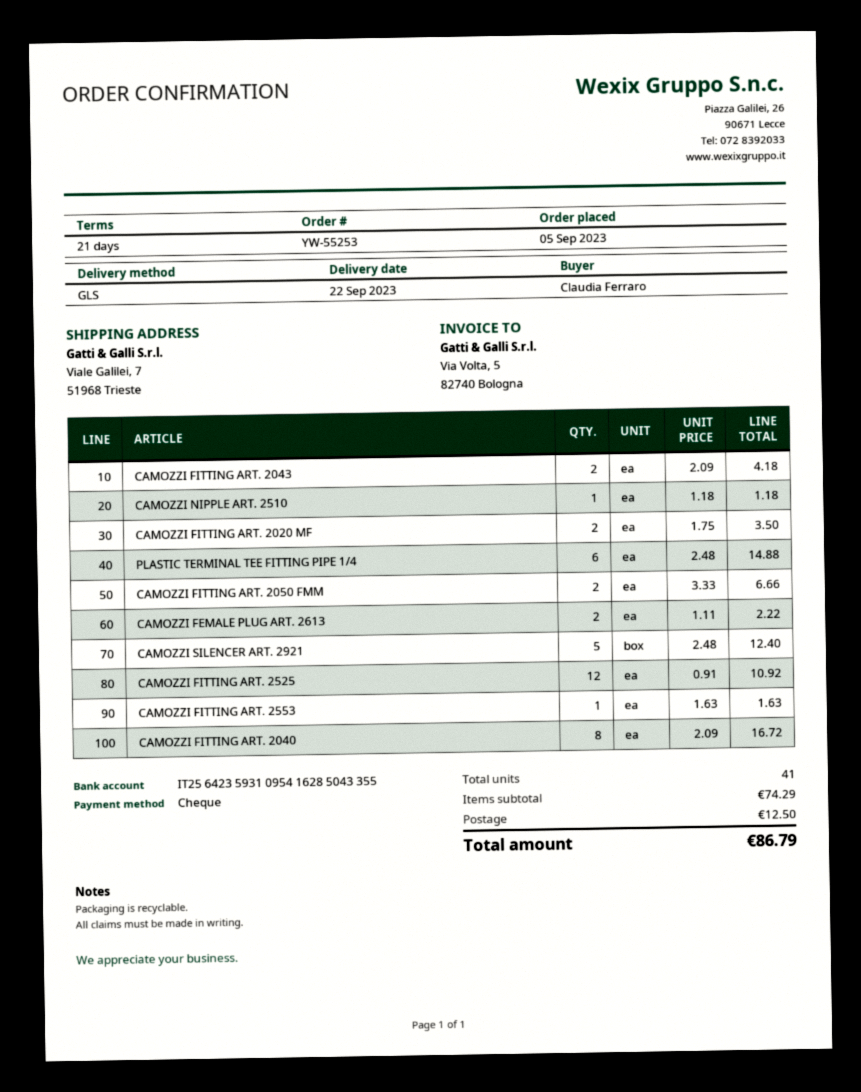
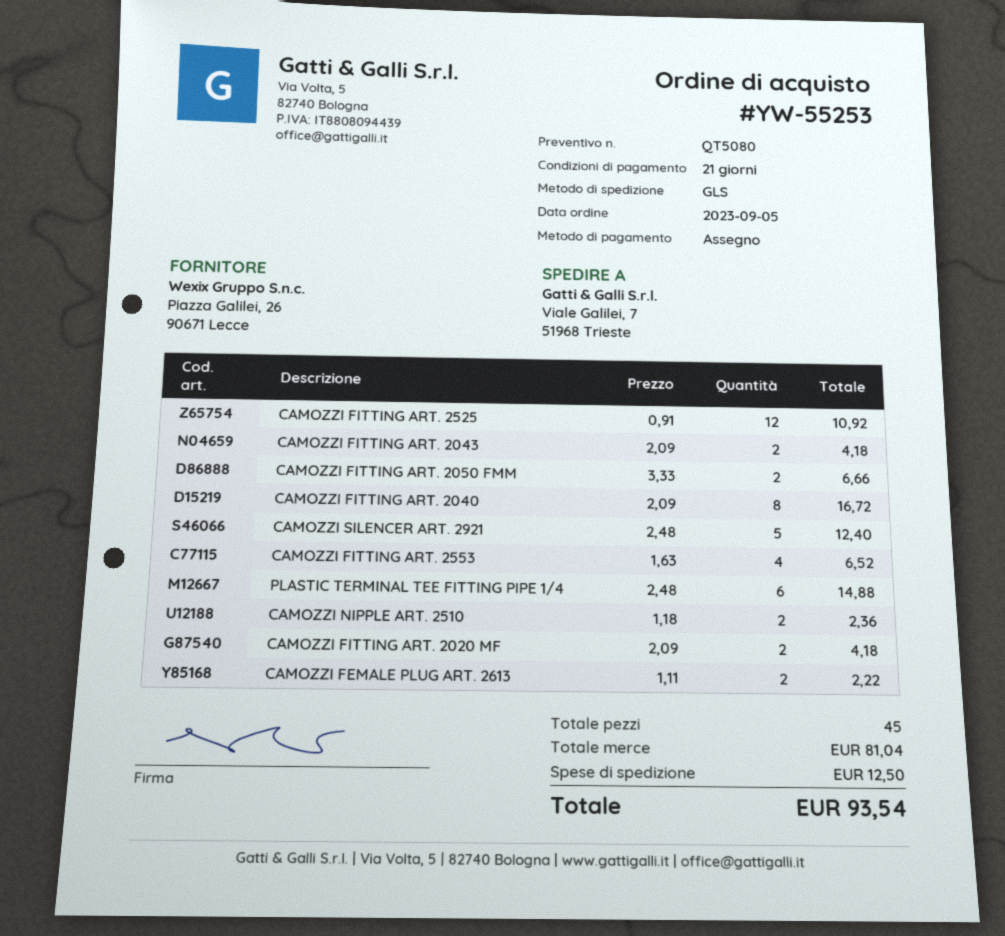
CAMOZZI NIPPLE ART. 2510: 1 x 1.18 = 1.18 -> 2 x 1.18 = 2.36
CAMOZZI FITTING ART. 2020 MF: 2 x 1.75 = 3.50 -> 2 x 2.09 = 4.18
CAMOZZI FITTING ART. 2553: 1 x 1.63 = 1.63 -> 4 x 1.63 = 6.52
total quantity: 41 -> 45
subtotal: 74.29 -> 81.04
total: 86.79 -> 93.54

